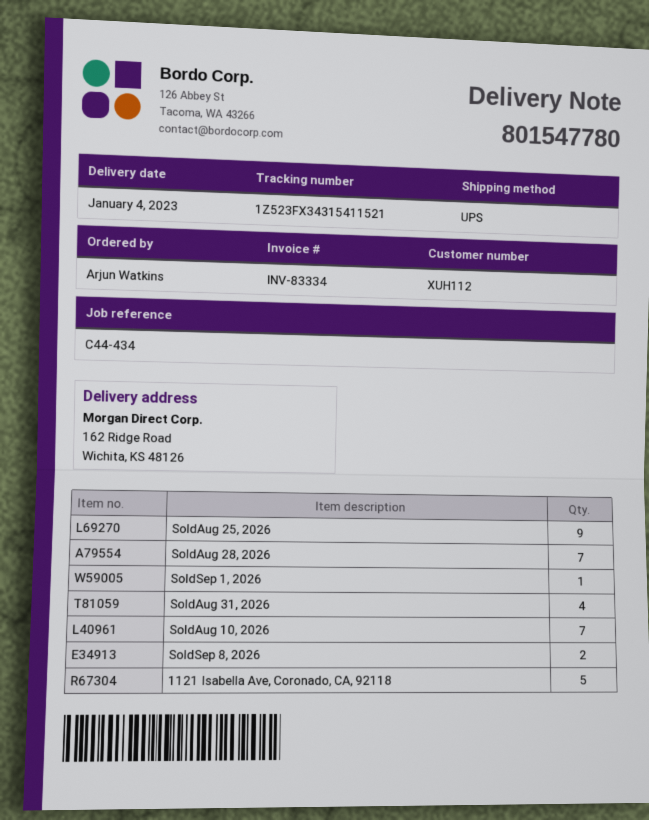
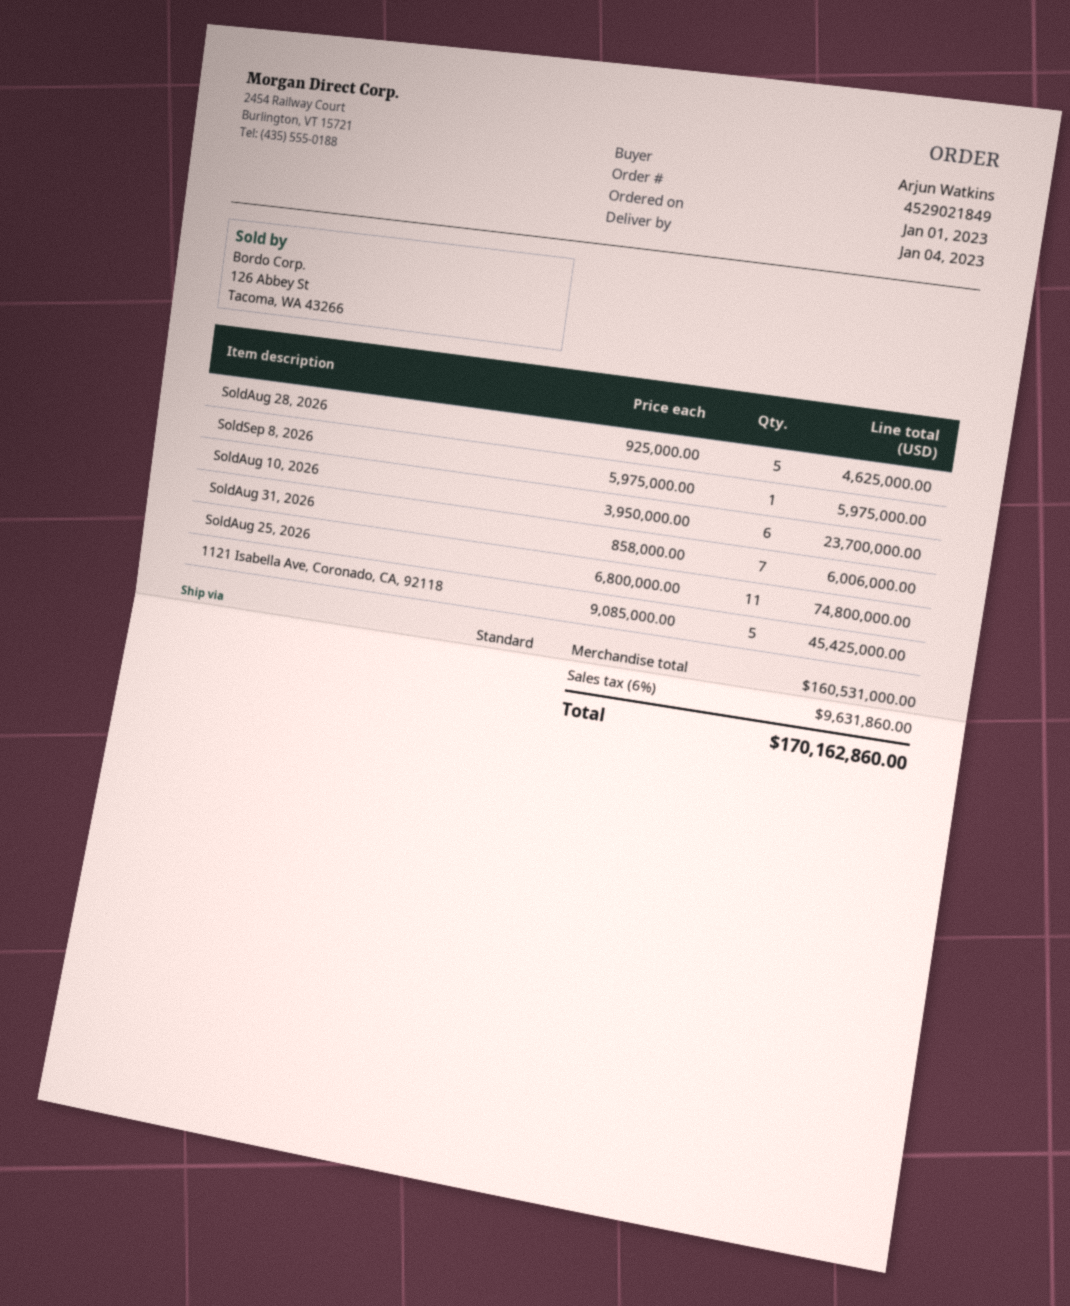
shipping method: UPS -> standard
SoldAug 25, 2026: 9 -> 11
SoldAug 28, 2026: 7 -> 5
SoldSep 1, 2026: 1 -> none
SoldAug 31, 2026: 4 -> 7
SoldAug 10, 2026: 7 -> 6
SoldSep 8, 2026: 2 -> 1

